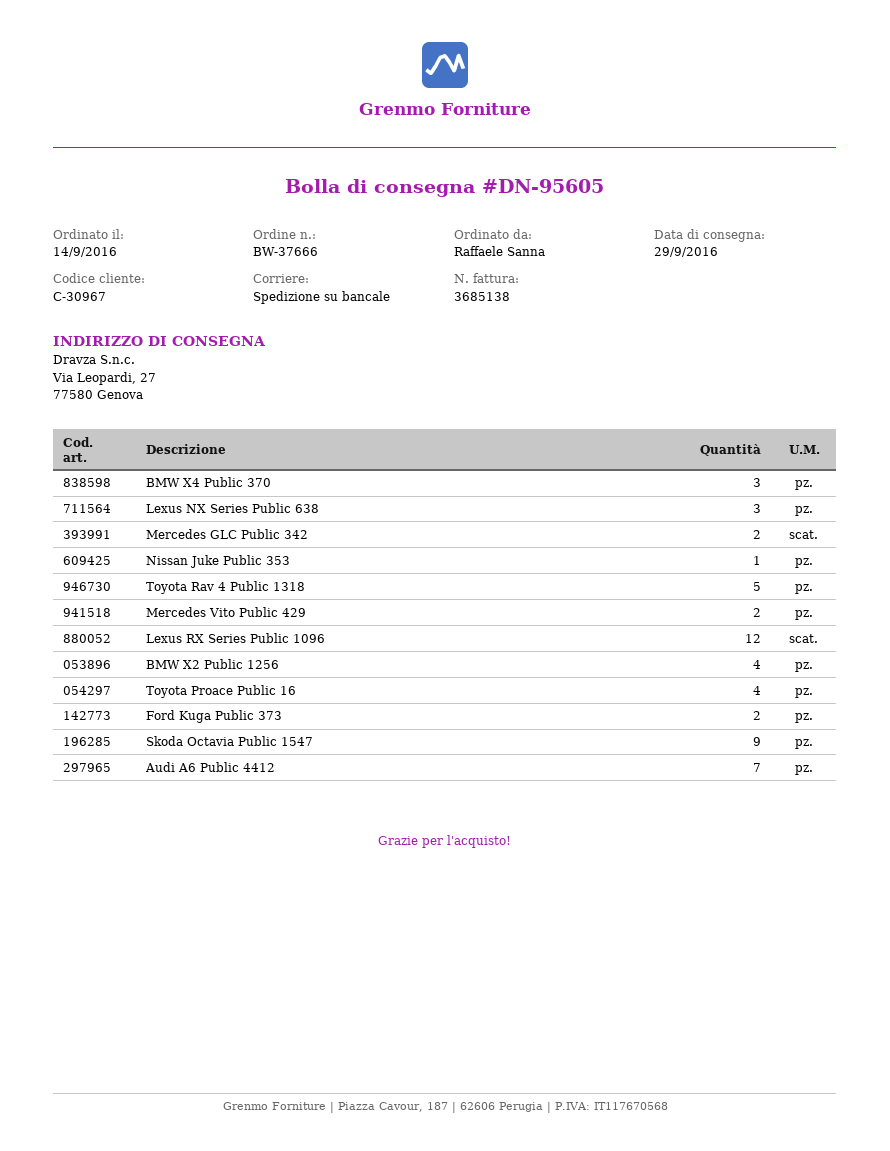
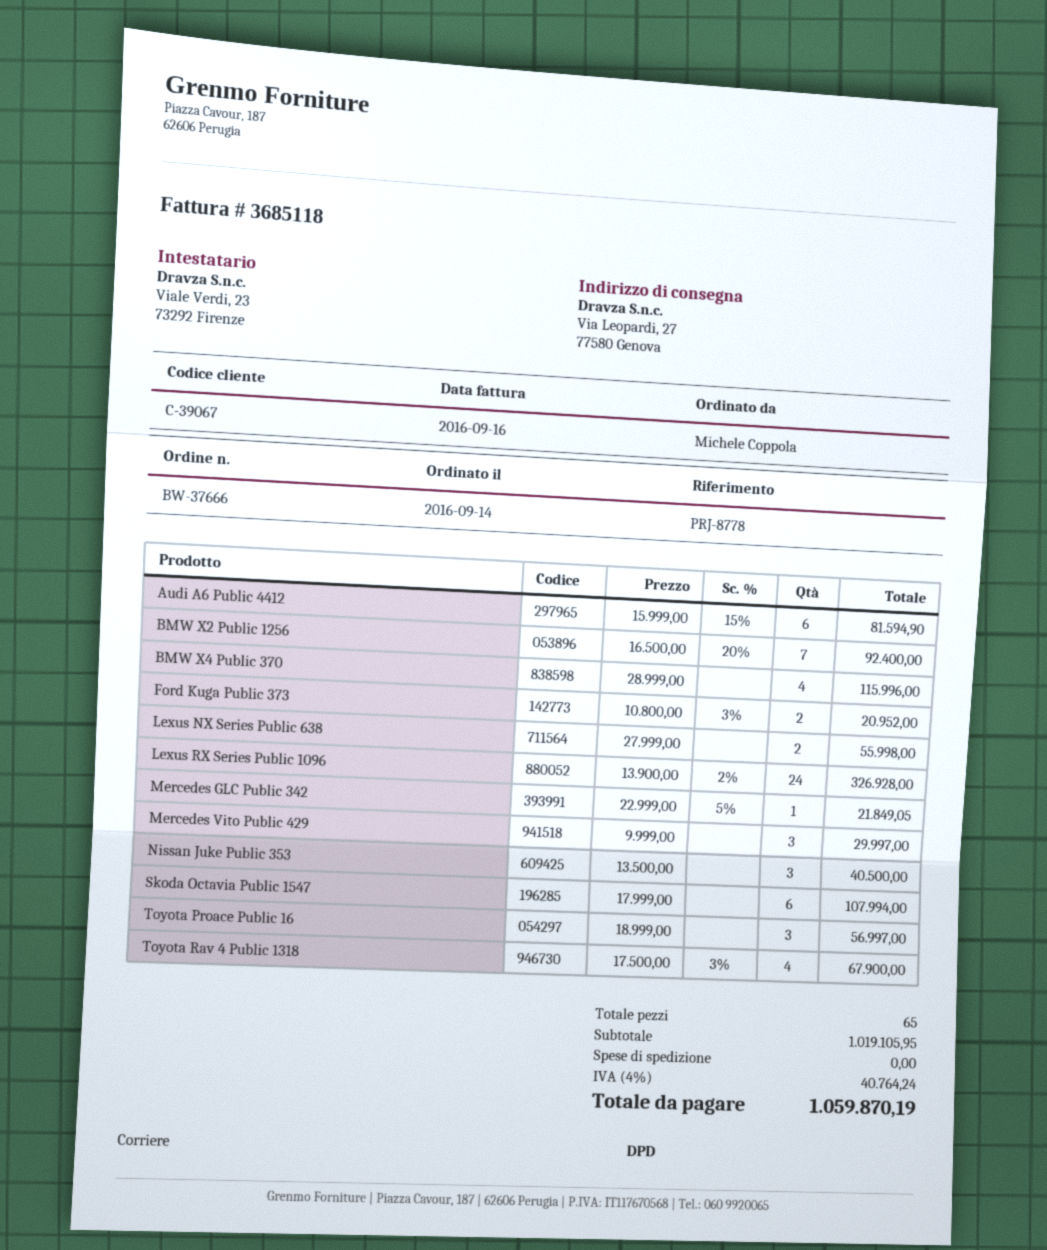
invoice number: 3685138 -> 3685118
customer number: C-30967 -> C-39067
ordered by: Raffaele Sanna -> Michele Coppola
shipping method: pallet freight -> DPD
BMW X4 Public 370: 3 -> 4
Lexus NX Series Public 638: 3 -> 2
Mercedes GLC Public 342: 2 -> 1
Nissan Juke Public 353: 1 -> 3
Toyota Rav 4 Public 1318: 5 -> 4
Mercedes Vito Public 429: 2 -> 3
Lexus RX Series Public 1096: 12 -> 24
BMW X2 Public 1256: 4 -> 7
Toyota Proace Public 16: 4 -> 3
Skoda Octavia Public 1547: 9 -> 6
Audi A6 Public 4412: 7 -> 6

